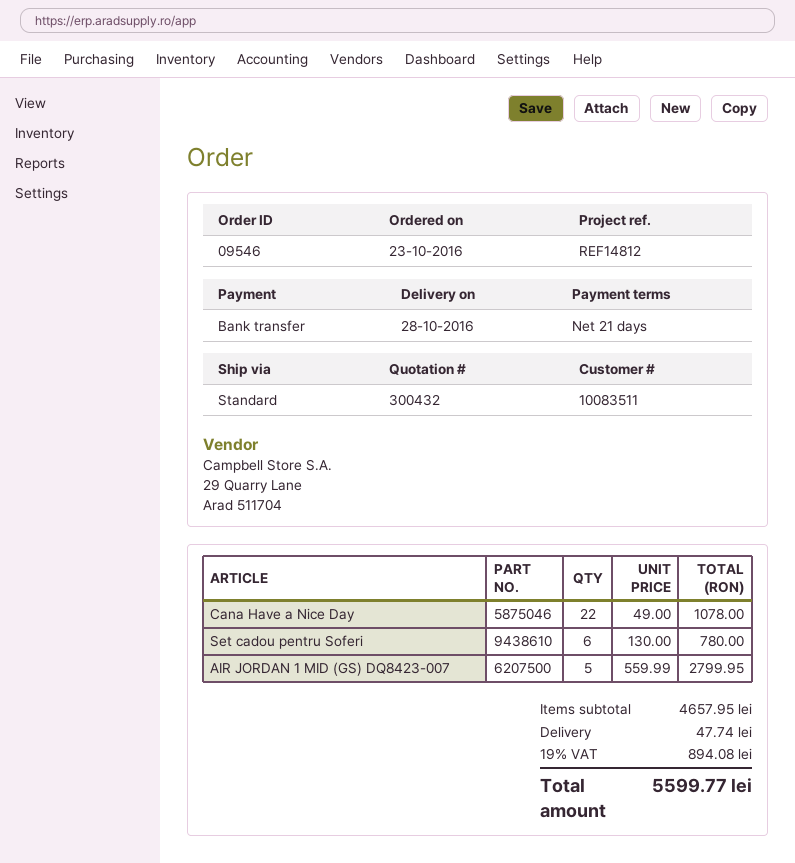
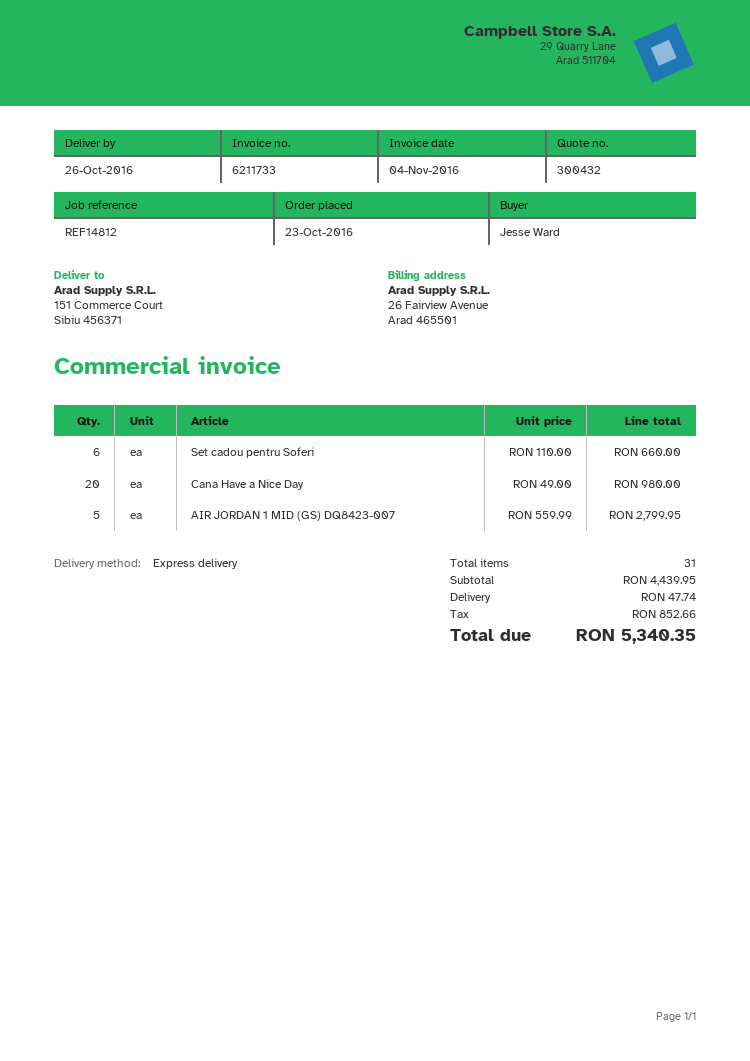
delivery date: 2016-10-28 -> 2016-10-26
shipping method: standard -> express
Cana Have a Nice Day: 22 x 49.00 = 1078.00 -> 20 x 49.00 = 980.00
Set cadou pentru Soferi: 6 x 130.00 = 780.00 -> 6 x 110.00 = 660.00
subtotal: 4657.95 -> 4439.95
tax: 894.08 -> 852.66
total: 5599.77 -> 5340.35

